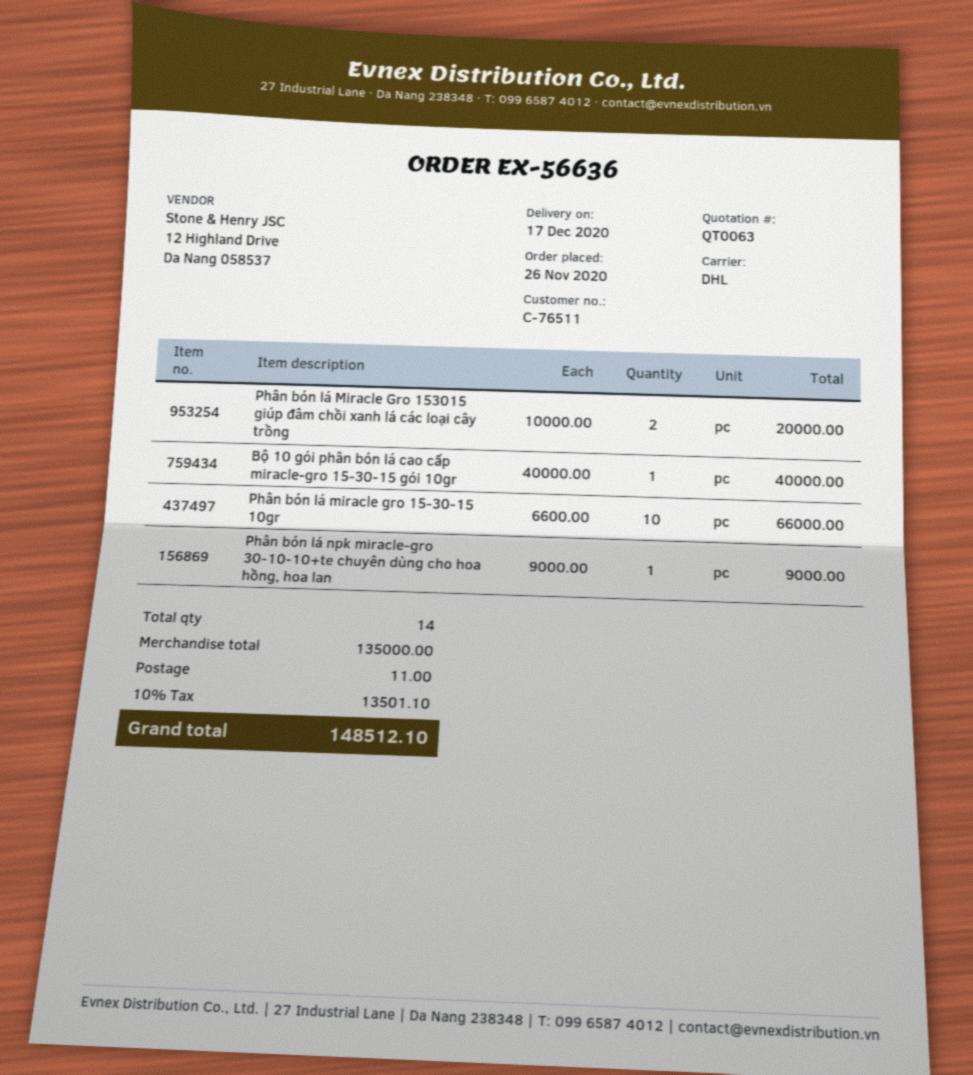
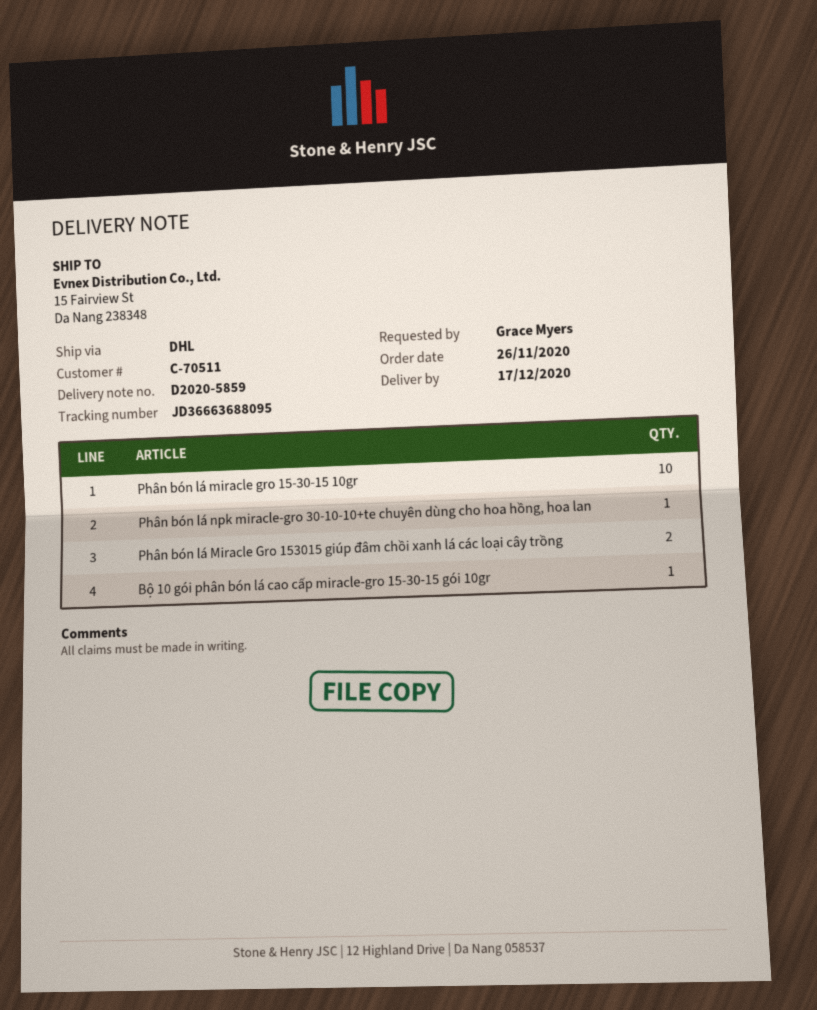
customer number: C-76511 -> C-70511

